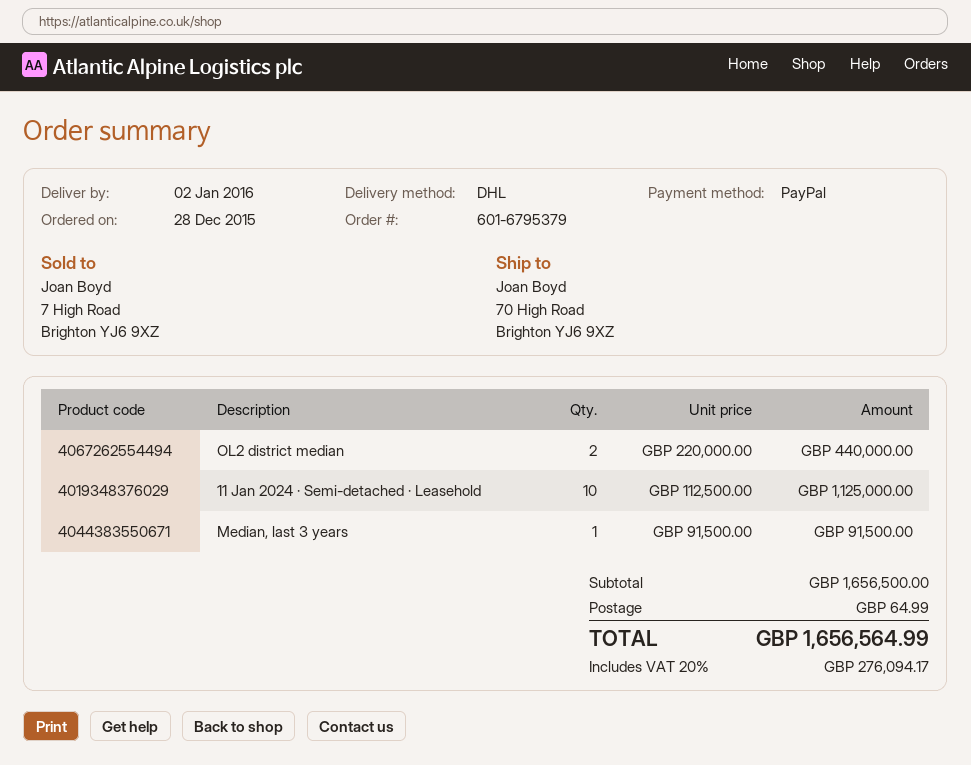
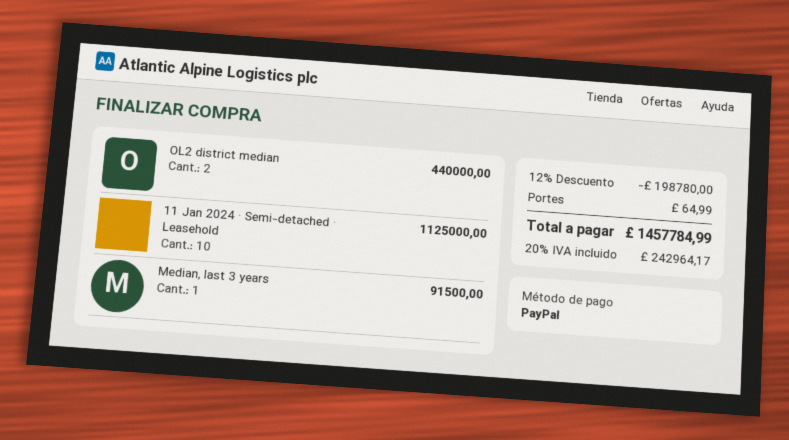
discount: none -> 12% = 198780.00
tax: 20% = 276094.17 -> 20% = 242964.17
total: 1656564.99 -> 1457784.99

